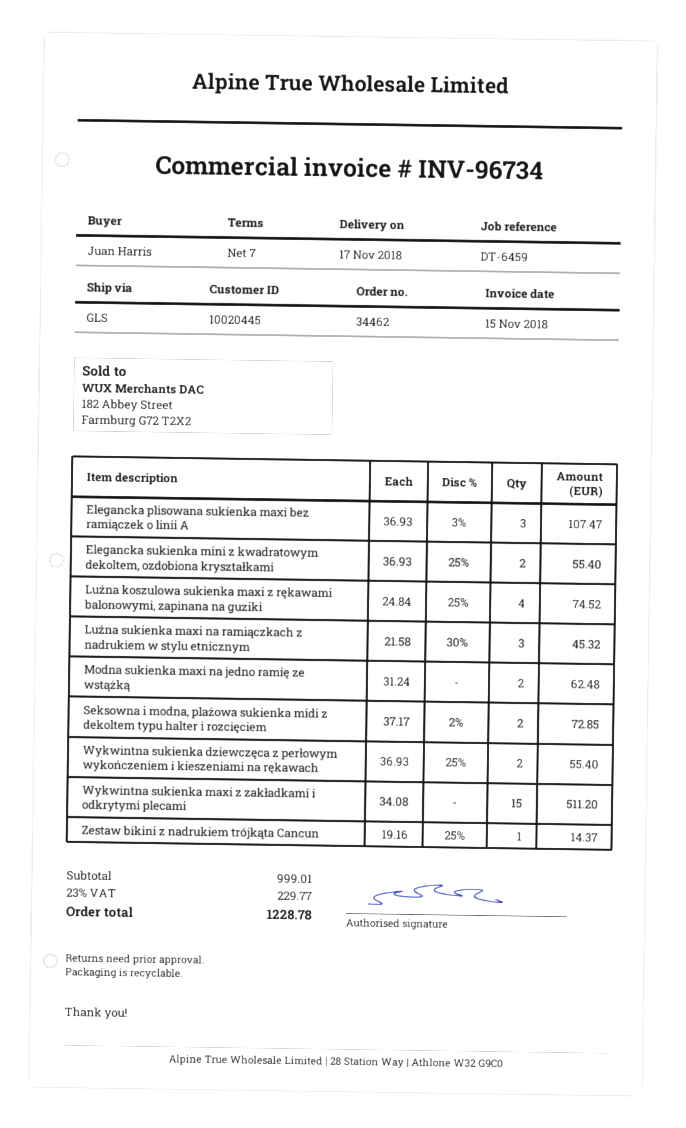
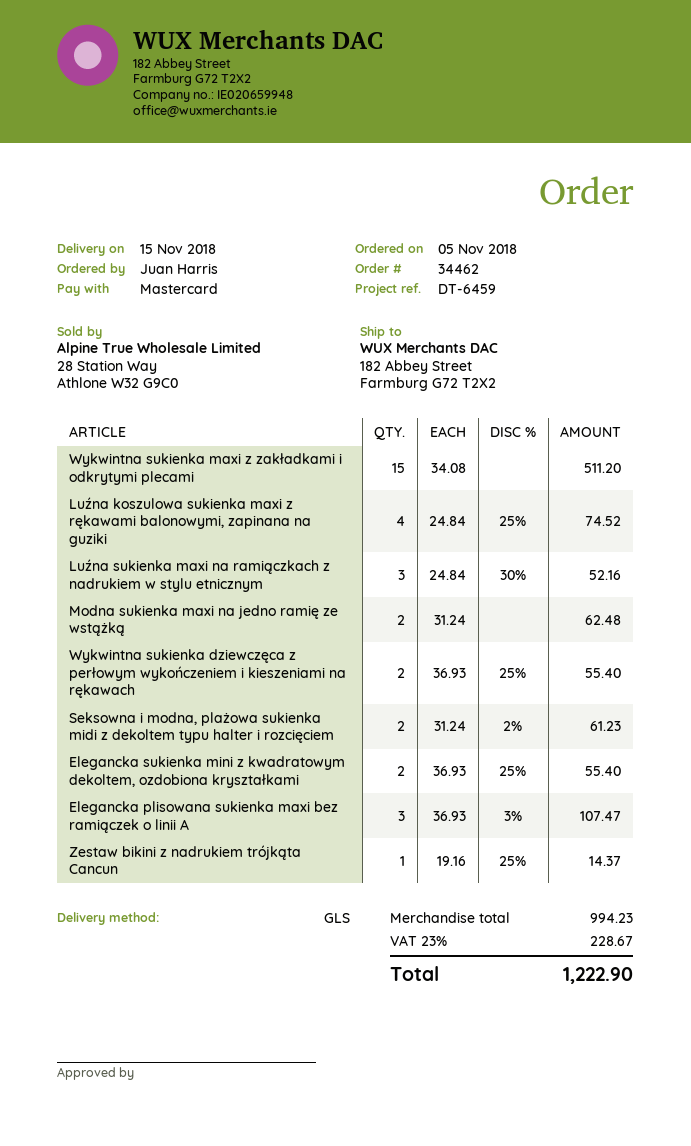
delivery date: 2018-11-17 -> 2018-11-15
Luźna sukienka maxi na ramiączkach z nadrukiem w stylu etnicznym: 3 x 21.58 - 30% = 45.32 -> 3 x 24.84 - 30% = 52.16
Seksowna i modna, plażowa sukienka midi z dekoltem typu halter i rozcięciem: 2 x 37.17 - 2% = 72.85 -> 2 x 31.24 - 2% = 61.23
subtotal: 999.01 -> 994.23
tax: 23% = 229.77 -> 23% = 228.67
total: 1228.78 -> 1222.90

